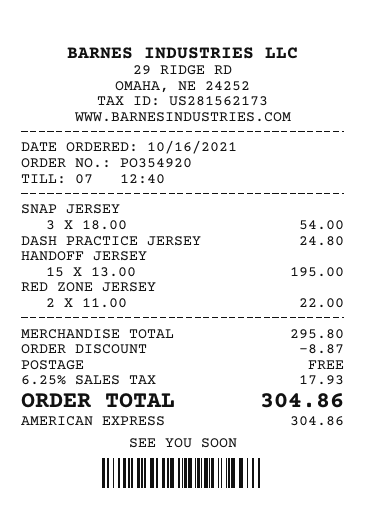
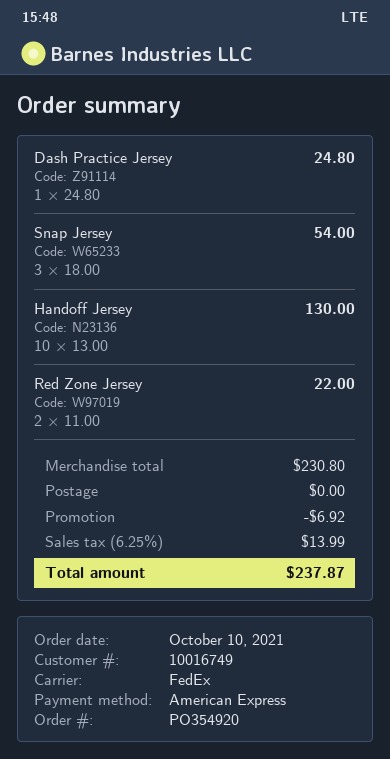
order date: 2021-10-16 -> 2021-10-10
HANDOFF JERSEY: 15 x 13.00 = 195.00 -> 10 x 13.00 = 130.00
subtotal: 295.80 -> 230.80
discount: 8.87 -> 6.92
tax: 6.25% = 17.93 -> 6.25% = 13.99
total: 304.86 -> 237.87

